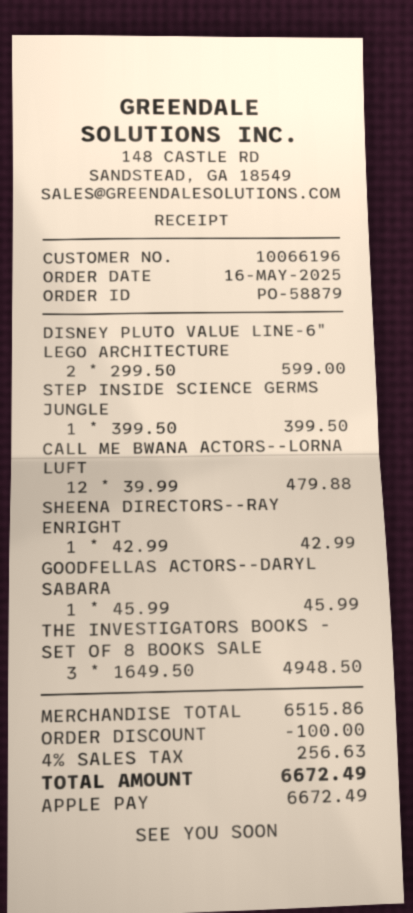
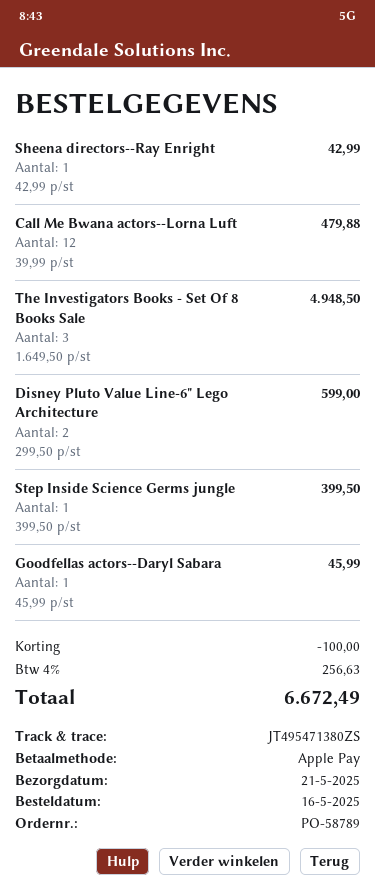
order number: PO-58879 -> PO-58789

